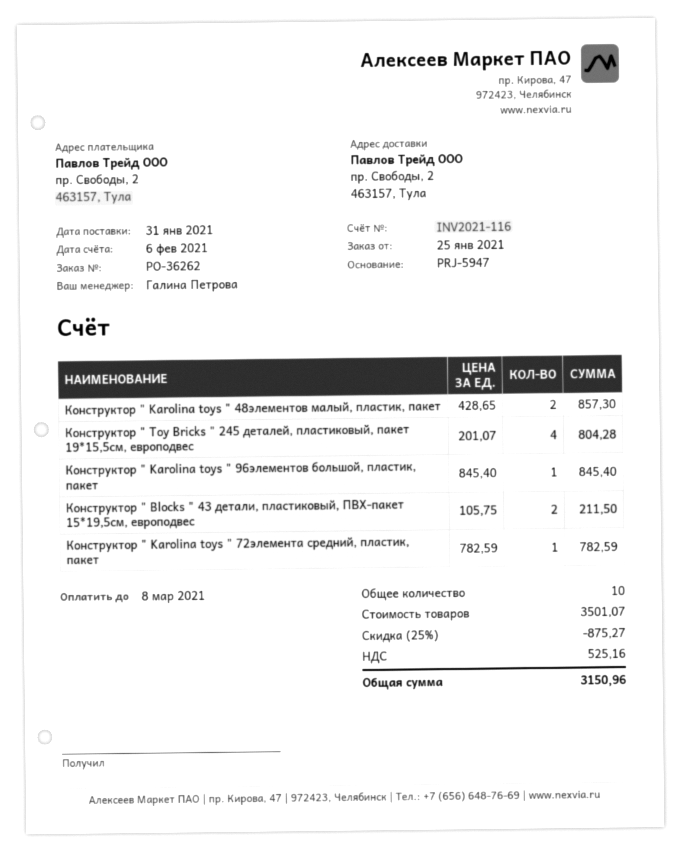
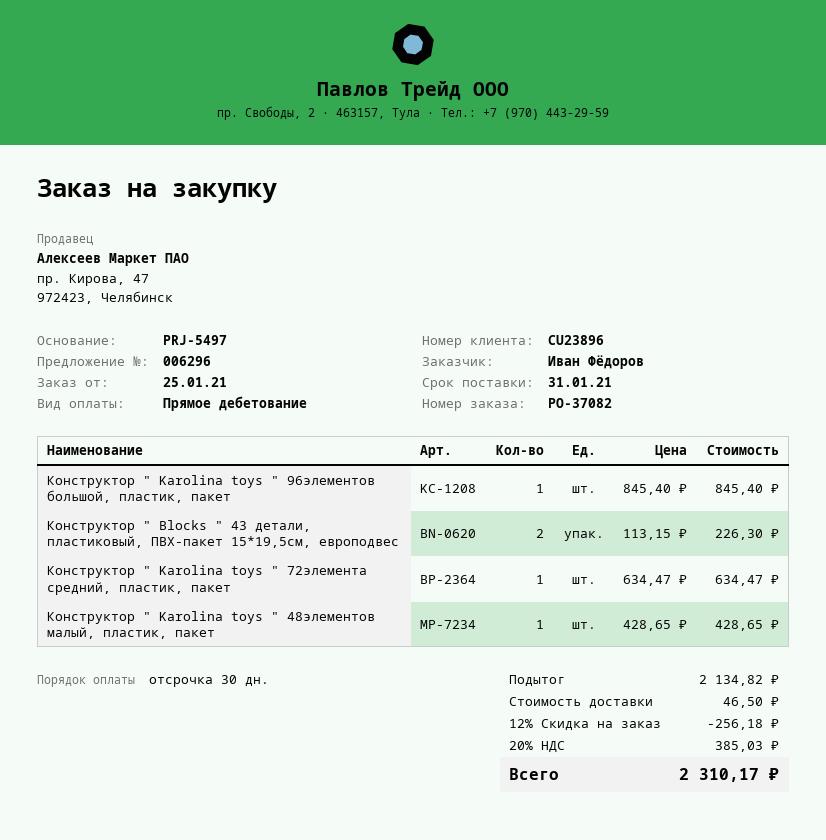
order number: PO-36262 -> PO-37082
reference: PRJ-5947 -> PRJ-5497
Конструктор " Karolina toys " 48элементов малый, пластик, пакет: 2 x 428.65 = 857.30 -> 1 x 428.65 = 428.65
Конструктор " Toy Bricks " 245 деталей, пластиковый, пакет 19*15,5см, европодвес: 4 x 201.07 = 804.28 -> none
Конструктор " Blocks " 43 детали, пластиковый, ПВХ-пакет 15*19,5см, европодвес: 2 x 105.75 = 211.50 -> 2 x 113.15 = 226.30
Конструктор " Karolina toys " 72элемента средний, пластик, пакет: 1 x 782.59 = 782.59 -> 1 x 634.47 = 634.47
subtotal: 3501.07 -> 2134.82
discount: 25% = 875.27 -> 12% = 256.18
shipping: none -> 46.50
tax: 525.16 -> 385.03
total: 3150.96 -> 2310.17

